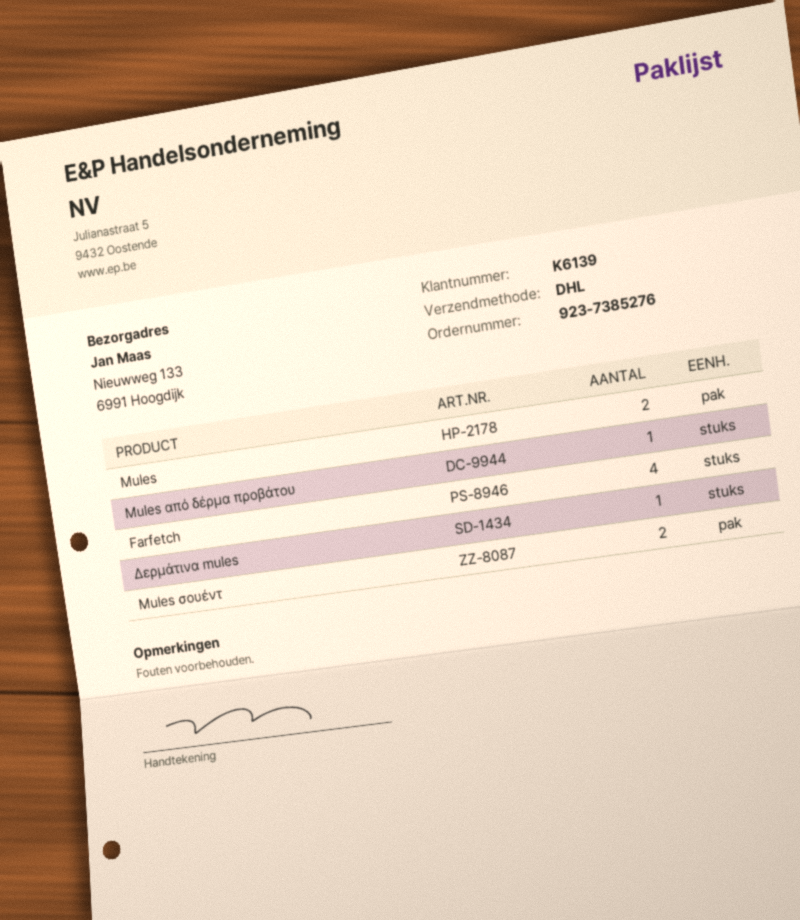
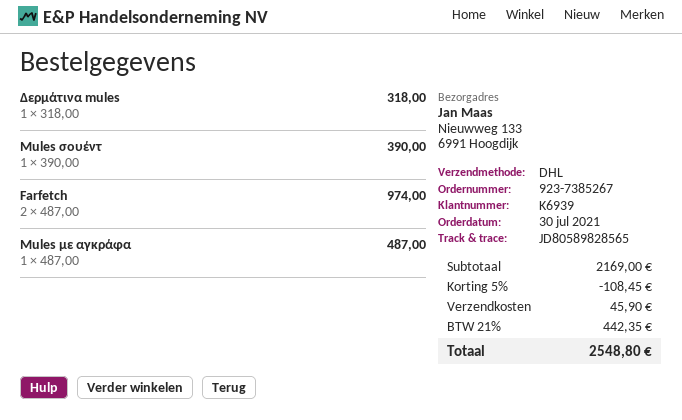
order number: 923-7385276 -> 923-7385267
customer number: K6139 -> K6939
Mules: 2 -> none
Mules από δέρμα προβάτου: 1 -> none
Farfetch: 4 -> 2
Mules σουέντ: 2 -> 1
Mules με αγκράφα: none -> 1

